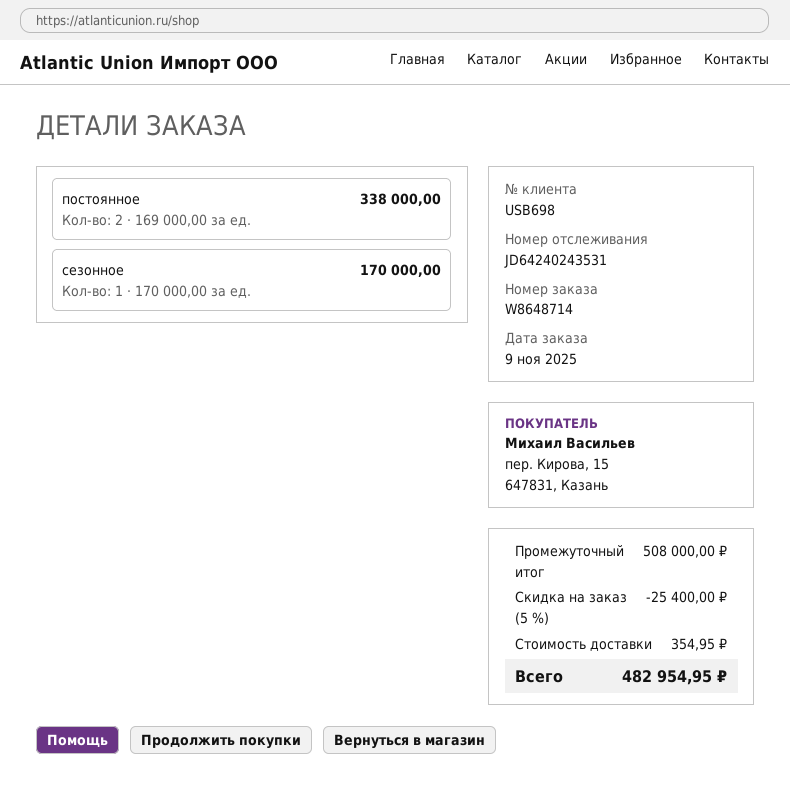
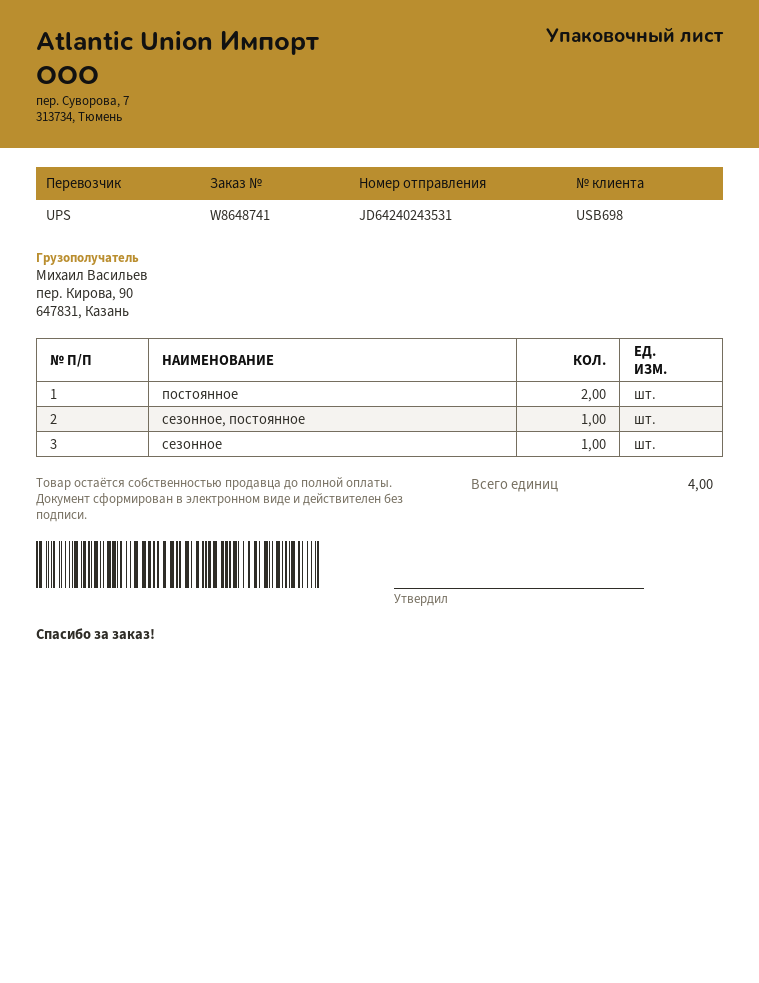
order number: W8648714 -> W8648741
сезонное, постоянное: none -> 1

